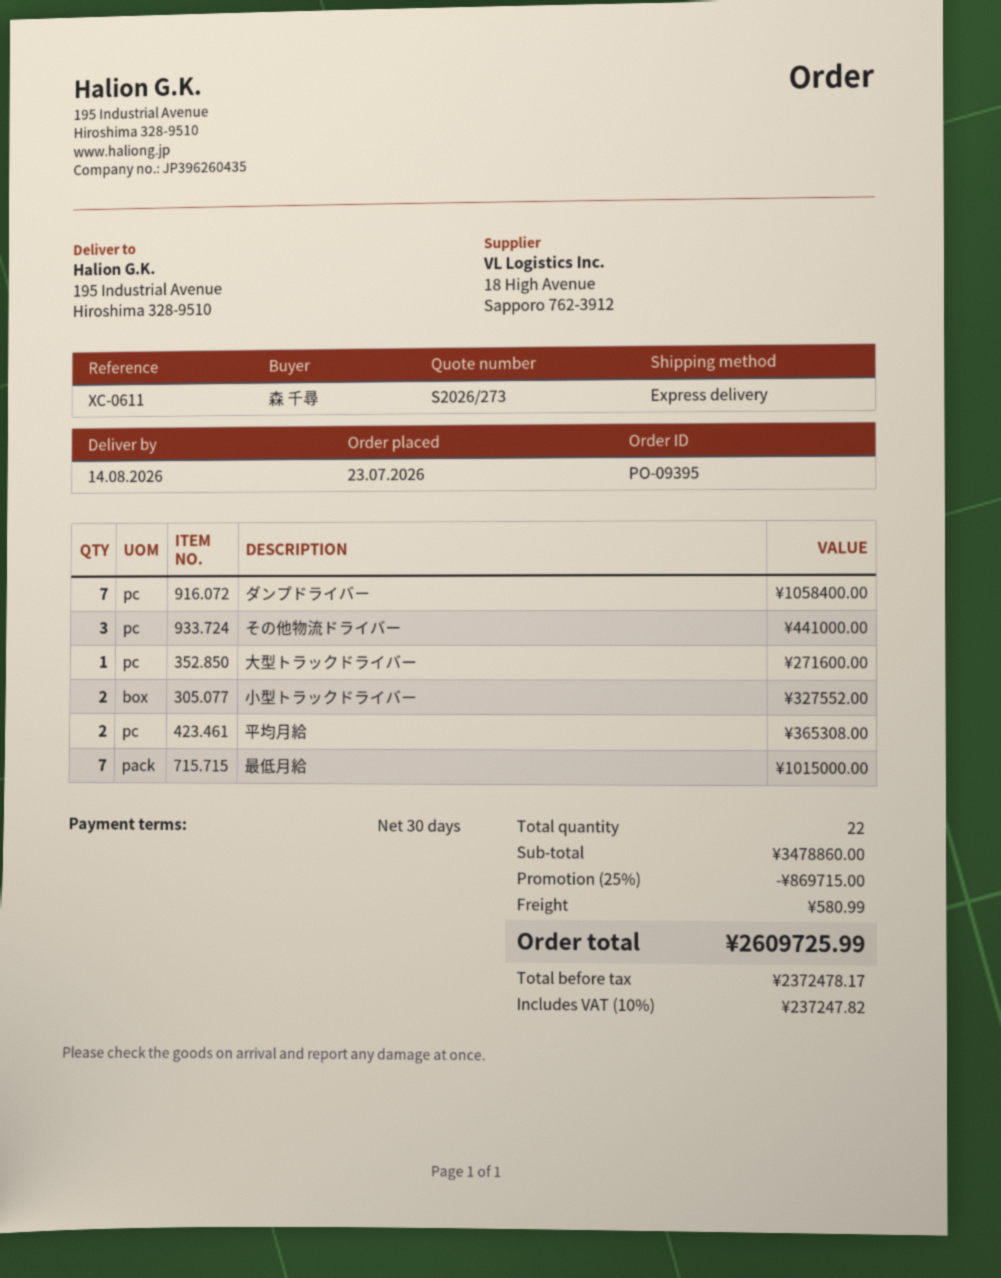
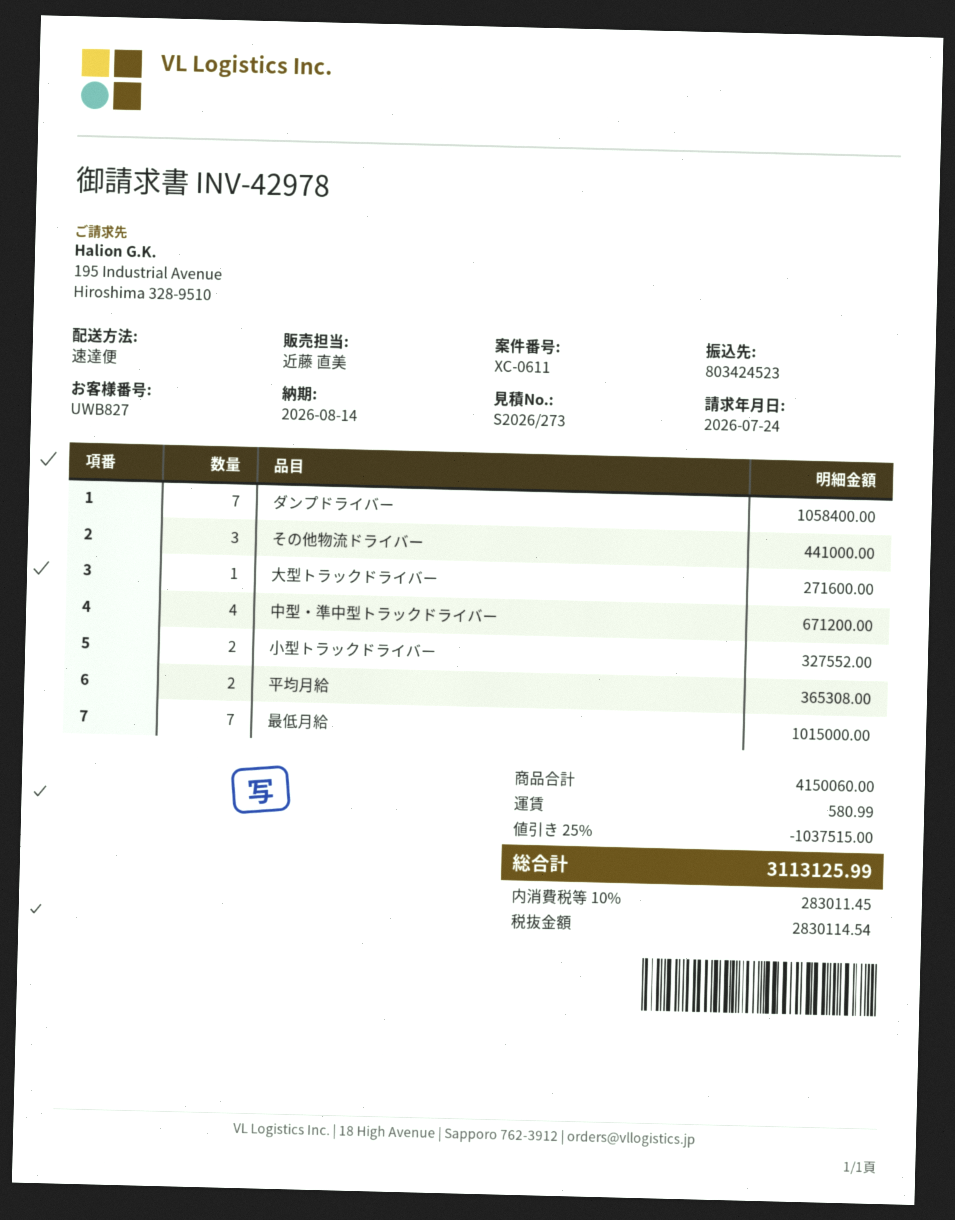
中型・準中型トラックドライバー: none -> 4 for 671200.00
subtotal: 3478860.00 -> 4150060.00
discount: 25% = 869715.00 -> 25% = 1037515.00
net: 2372478.17 -> 2830114.54
tax: 10% = 237247.82 -> 10% = 283011.45
total: 2609725.99 -> 3113125.99

